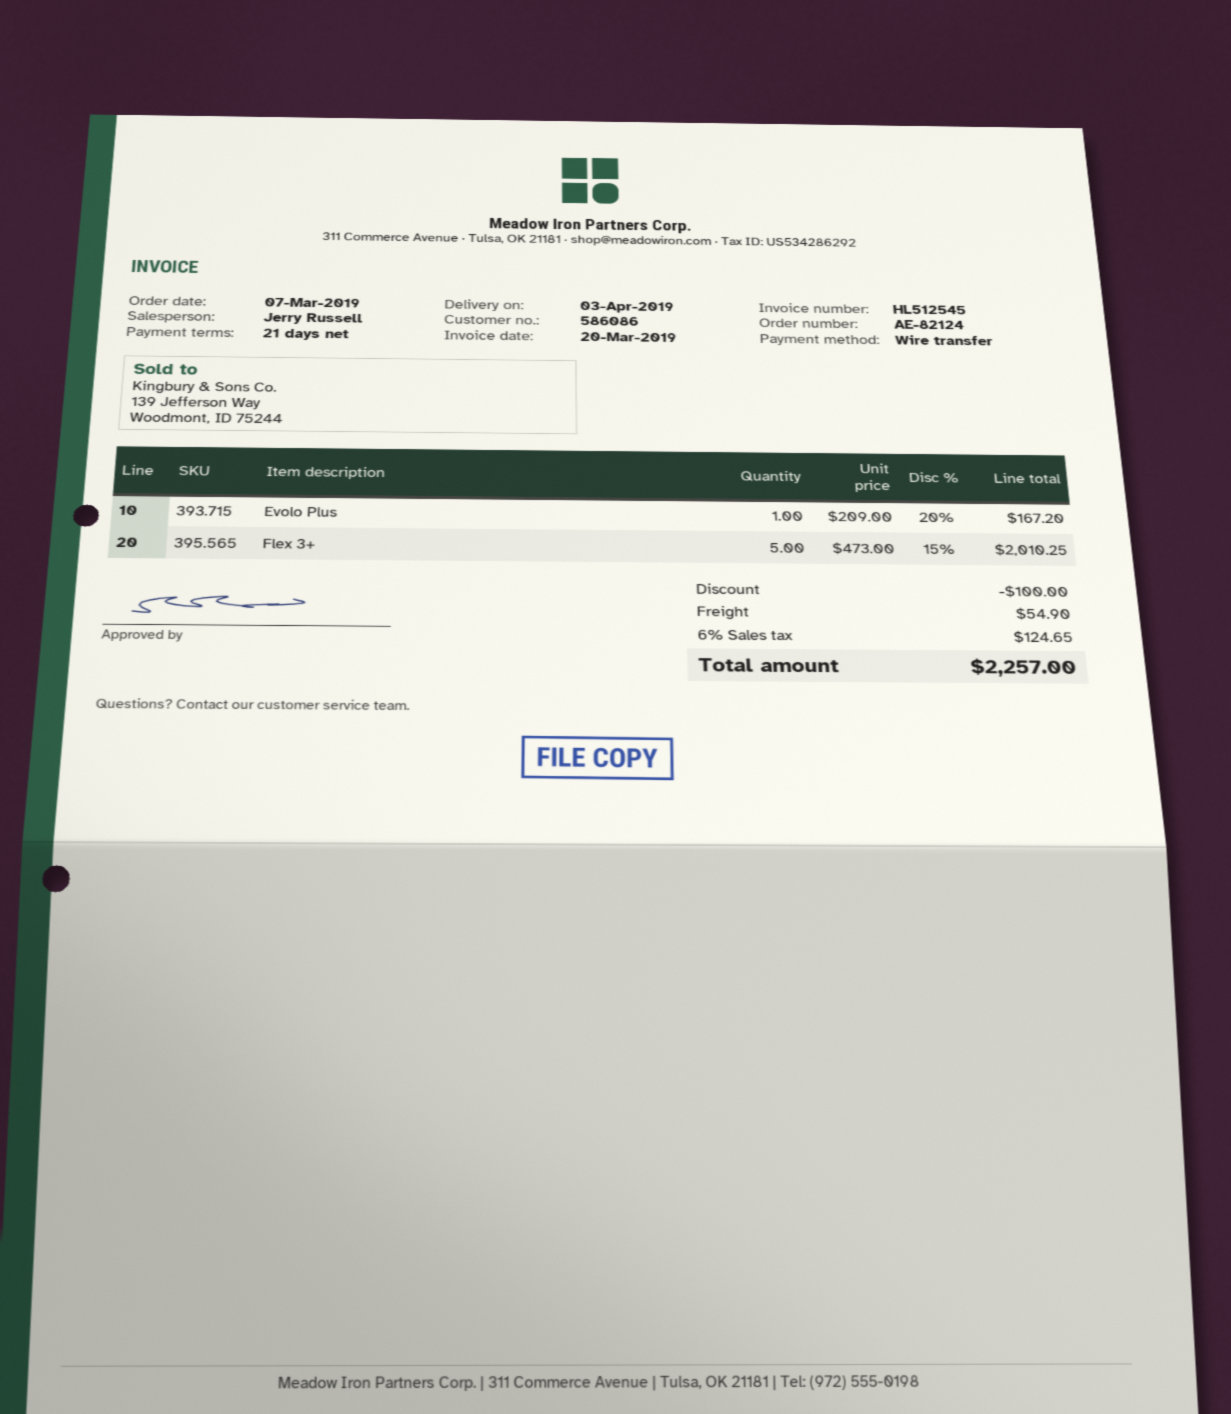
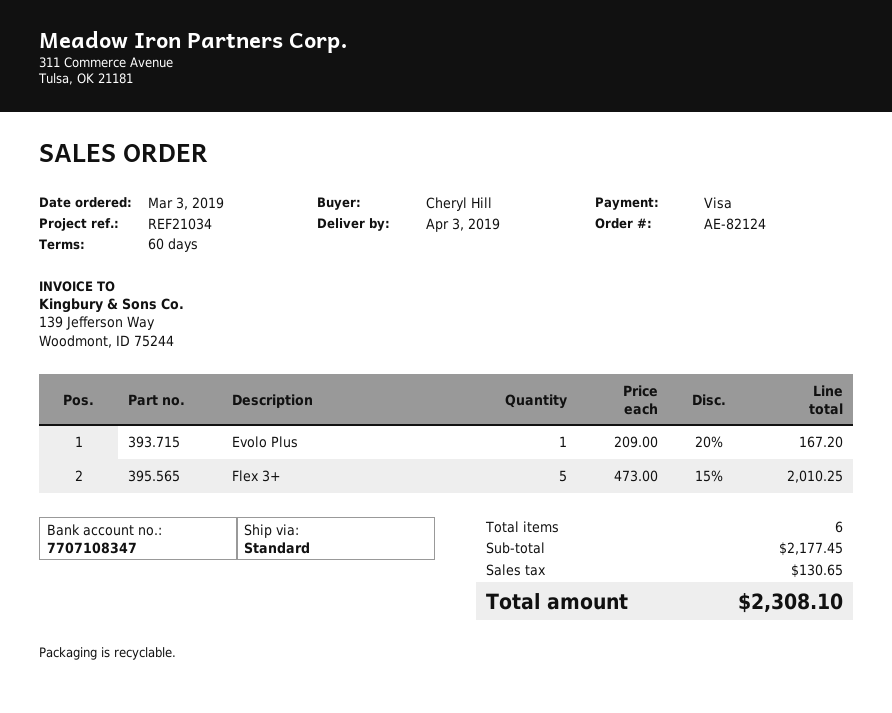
order date: 2019-03-07 -> 2019-03-03
payment terms: 21 days -> 60 days
payment method: bank transfer -> Visa
discount: 100.00 -> none
shipping: 54.90 -> none
tax: 124.65 -> 130.65
total: 2257.00 -> 2308.10

